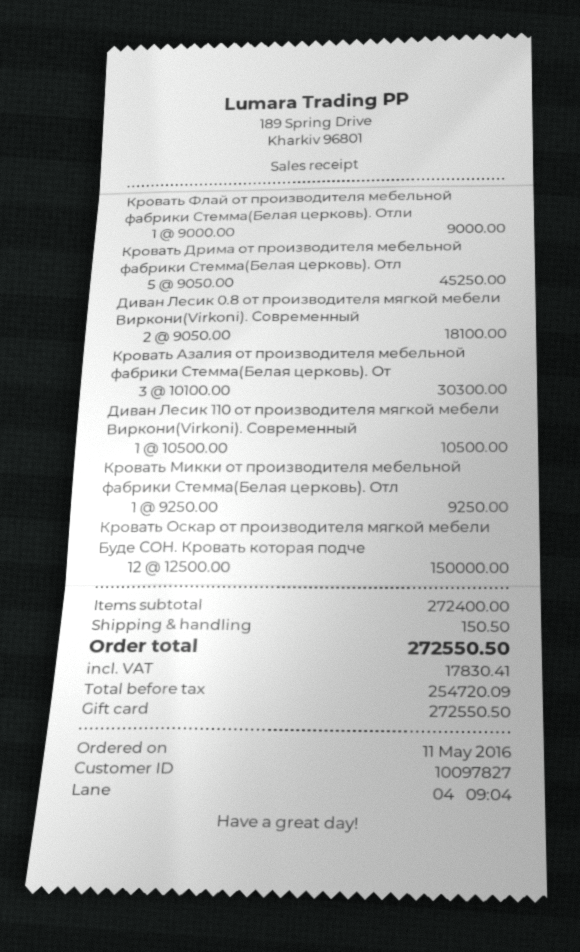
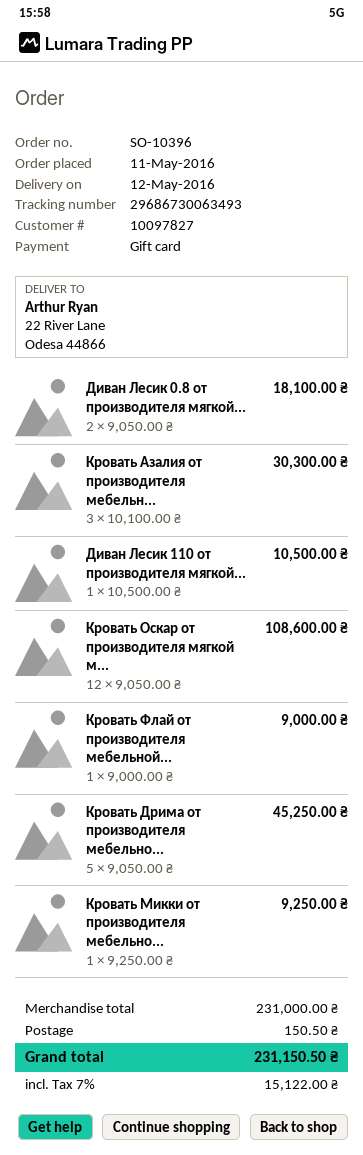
Кровать Оскар от производителя мягкой мебели Буде СОН. Кровать которая подче: 12 x 12500.00 = 150000.00 -> 12 x 9050.00 = 108600.00
subtotal: 272400.00 -> 231000.00
tax: 17830.41 -> 15122.00
total: 272550.50 -> 231150.50

